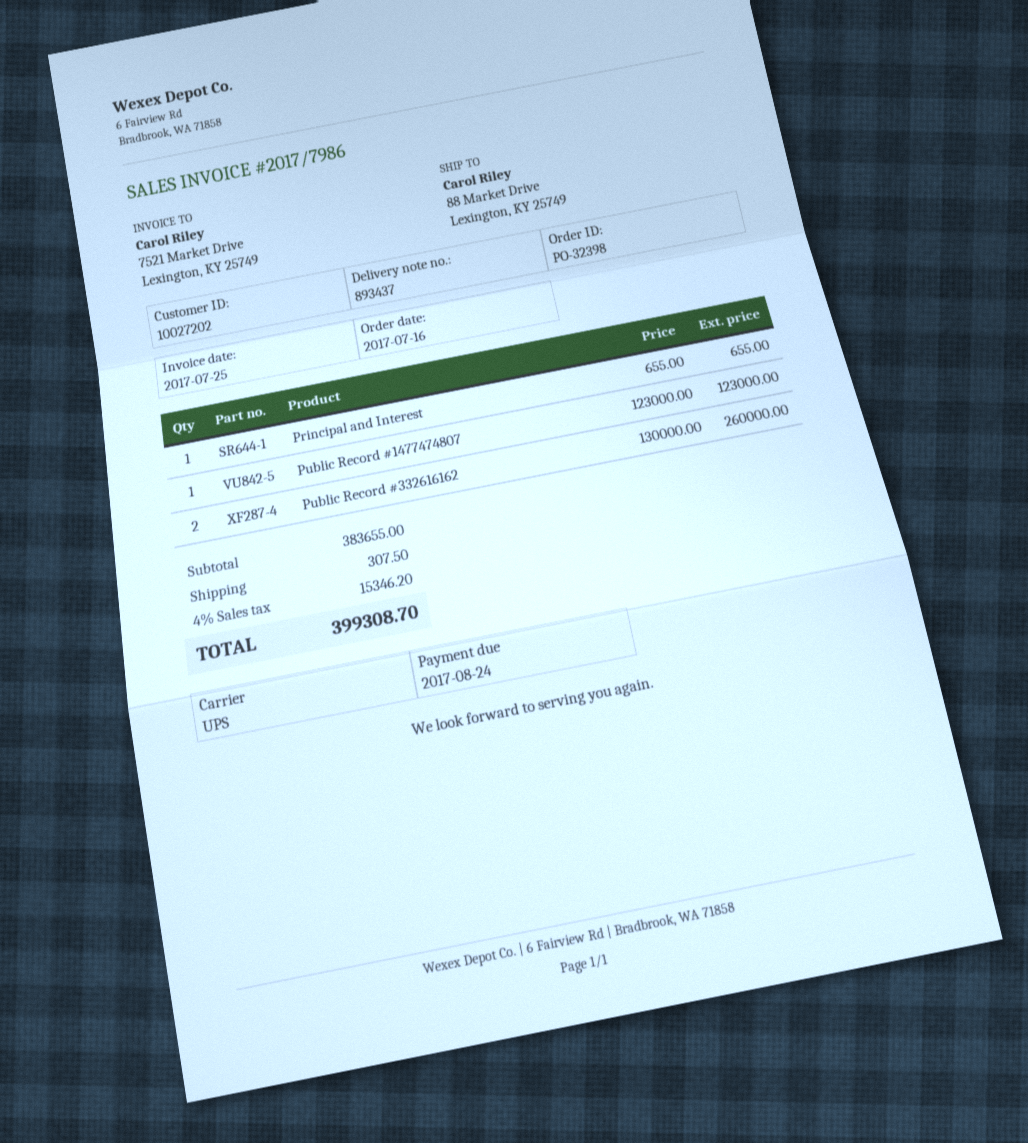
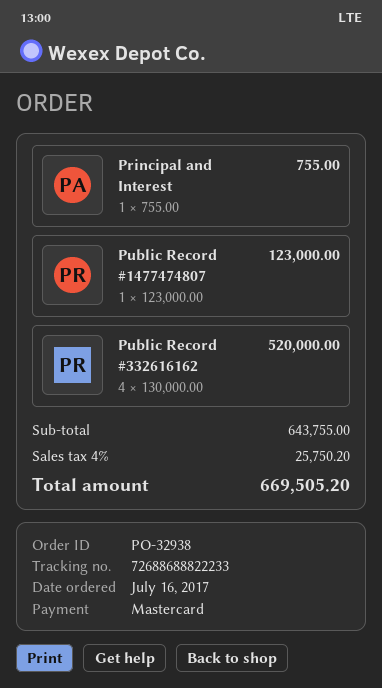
order number: PO-32398 -> PO-32938
Principal and Interest: 1 x 655.00 = 655.00 -> 1 x 755.00 = 755.00
Public Record #332616162: 2 x 130000.00 = 260000.00 -> 4 x 130000.00 = 520000.00
subtotal: 383655.00 -> 643755.00
shipping: 307.50 -> none
tax: 4% = 15346.20 -> 4% = 25750.20
total: 399308.70 -> 669505.20

